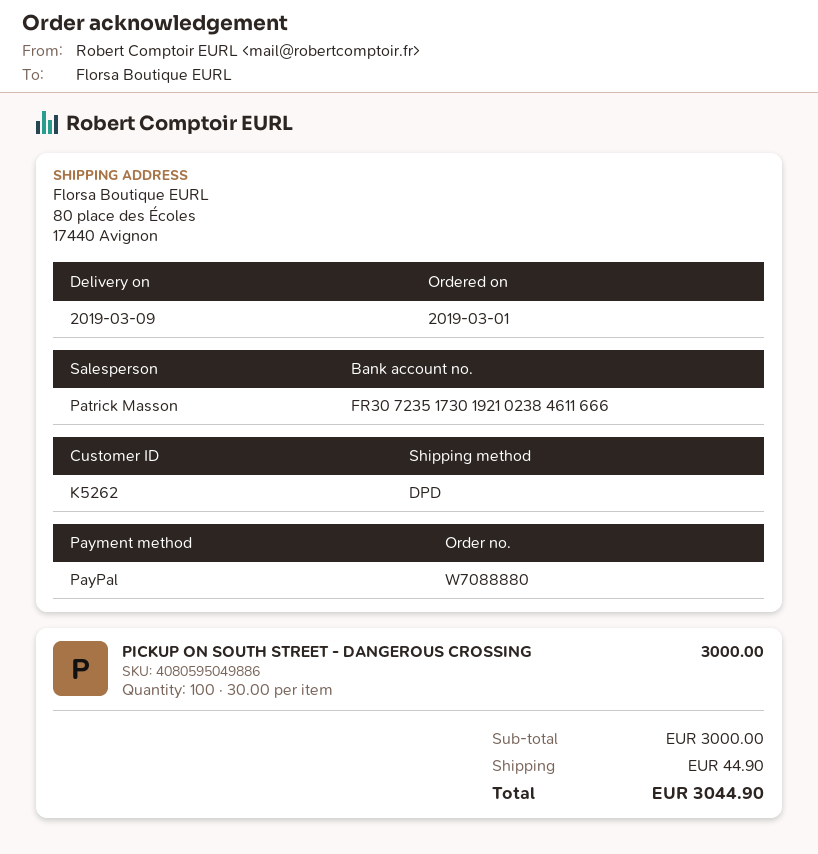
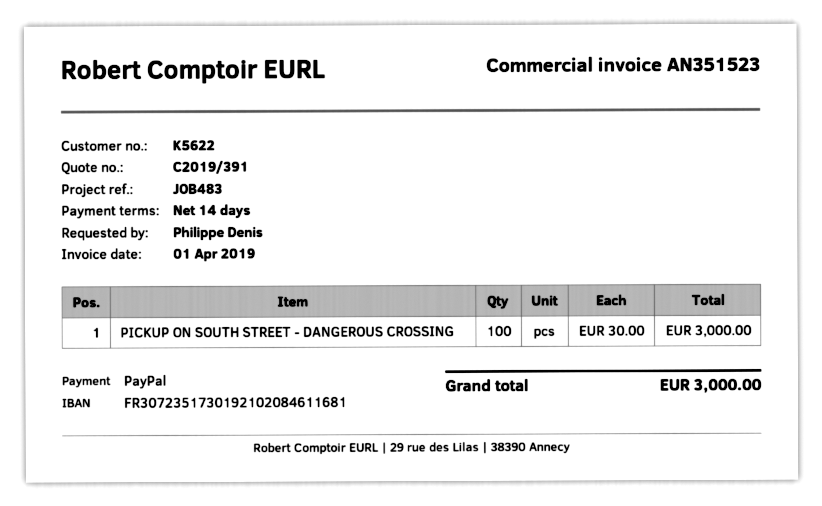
customer number: K5262 -> K5622
bank account: FR3072351730192102384611666 -> FR3072351730192102084611681
shipping: 44.90 -> none
total: 3044.90 -> 3000.00

